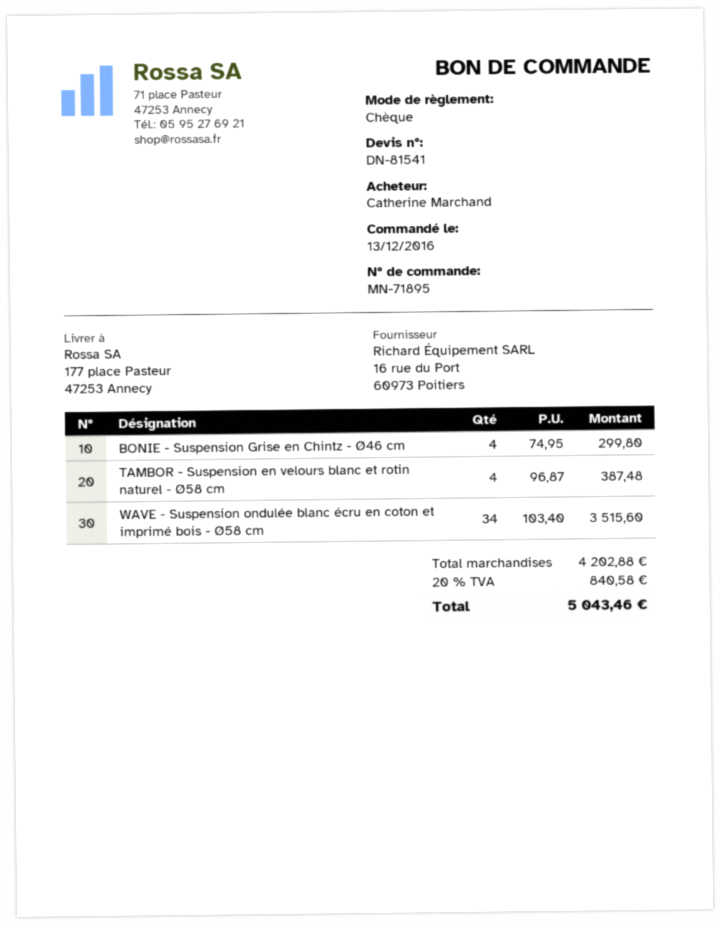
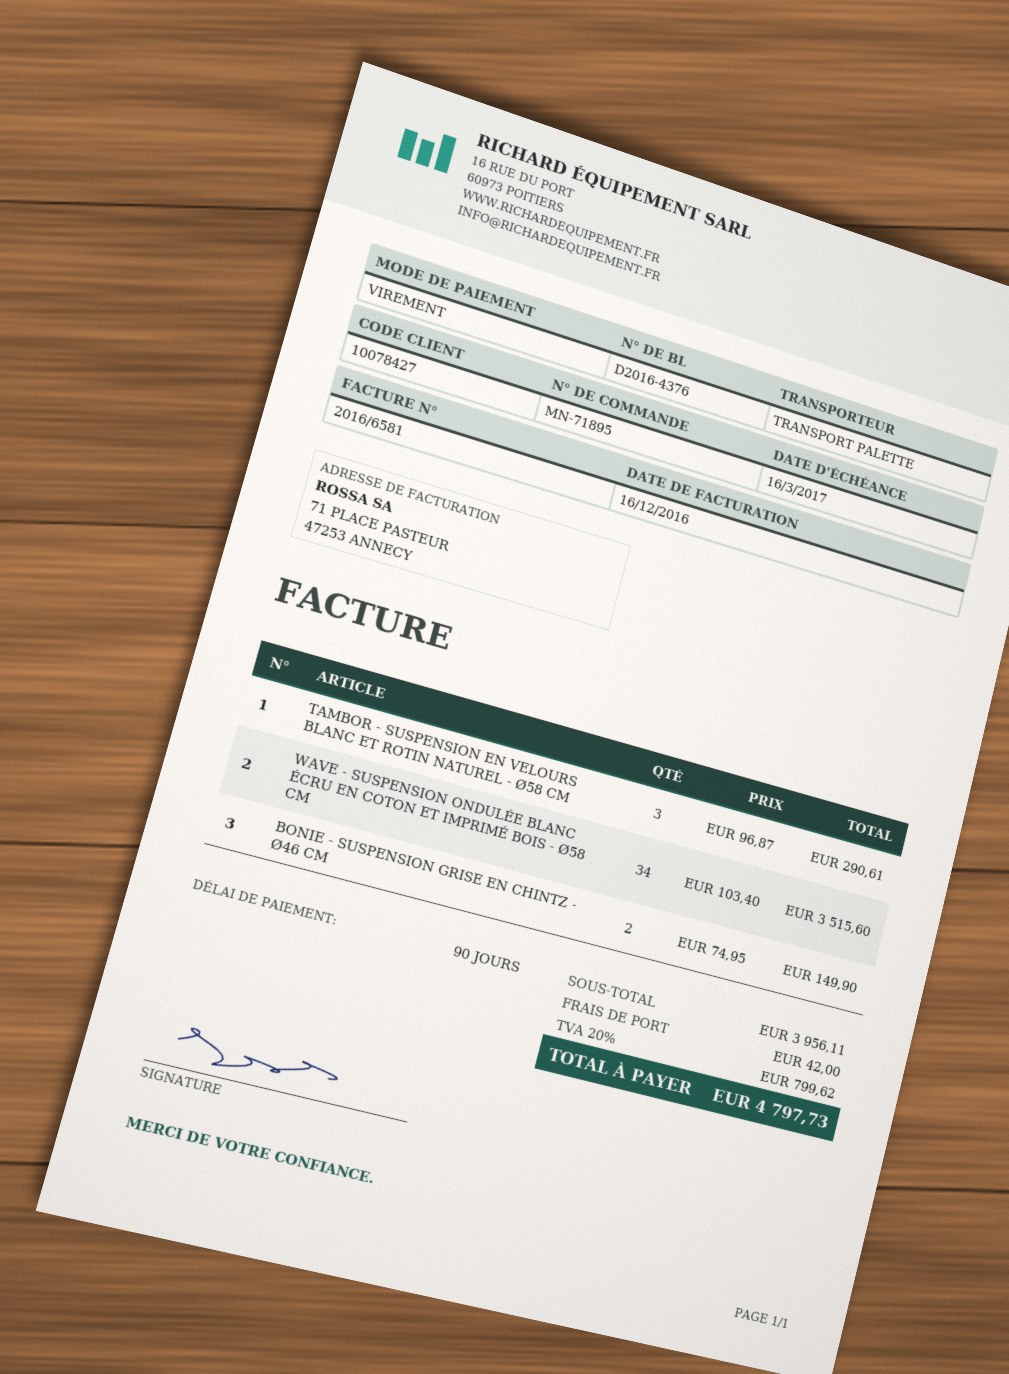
payment method: cheque -> bank transfer
BONIE - Suspension Grise en Chintz - Ø46 cm: 4 x 74.95 = 299.80 -> 2 x 74.95 = 149.90
TAMBOR - Suspension en velours blanc et rotin naturel - Ø58 cm: 4 x 96.87 = 387.48 -> 3 x 96.87 = 290.61
subtotal: 4202.88 -> 3956.11
shipping: none -> 42.00
tax: 20% = 840.58 -> 20% = 799.62
total: 5043.46 -> 4797.73

